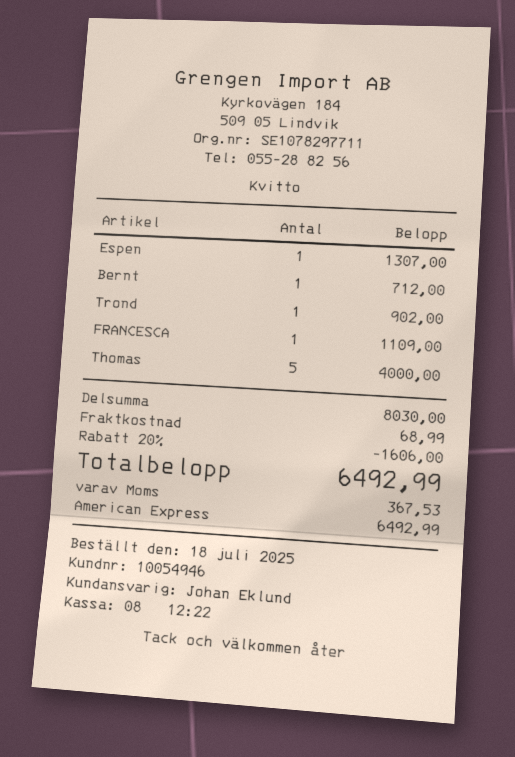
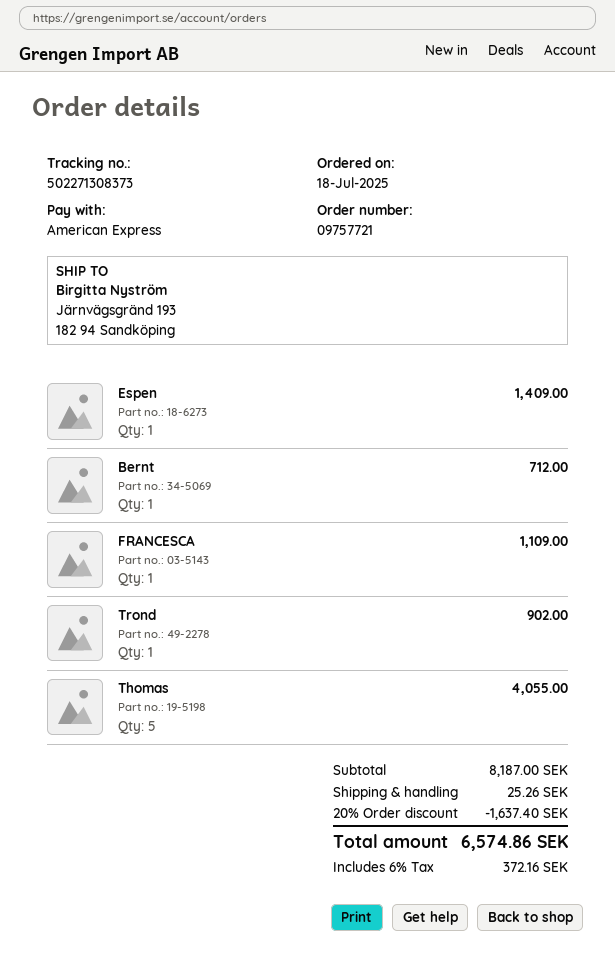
Espen: 1 for 1307.00 -> 1 for 1409.00
Thomas: 5 for 4000.00 -> 5 for 4055.00
subtotal: 8030.00 -> 8187.00
discount: 20% = 1606.00 -> 20% = 1637.40
shipping: 68.99 -> 25.26
tax: 367.53 -> 372.16
total: 6492.99 -> 6574.86

